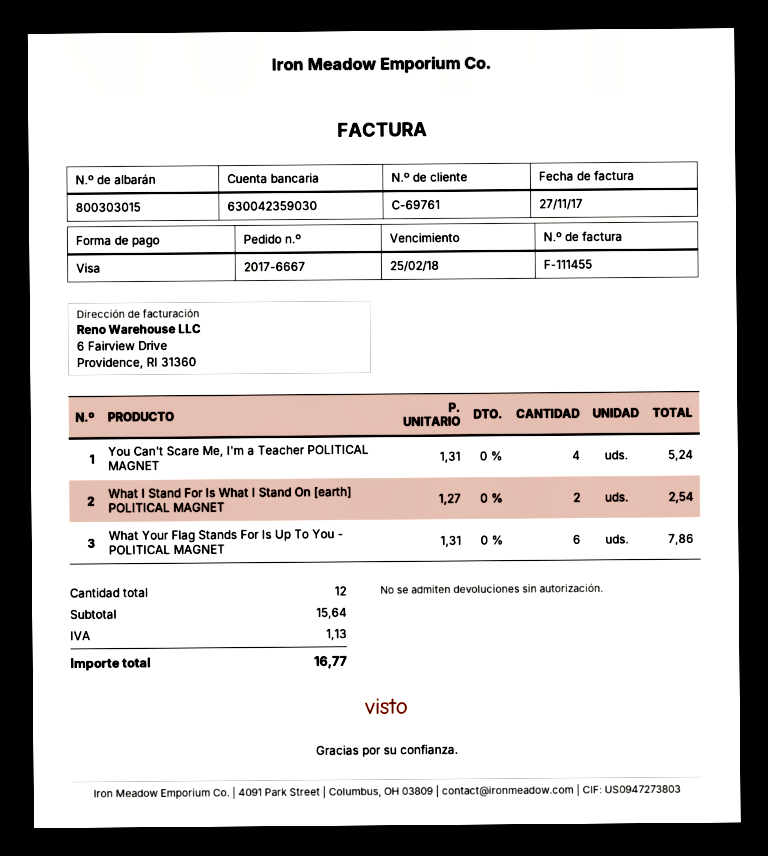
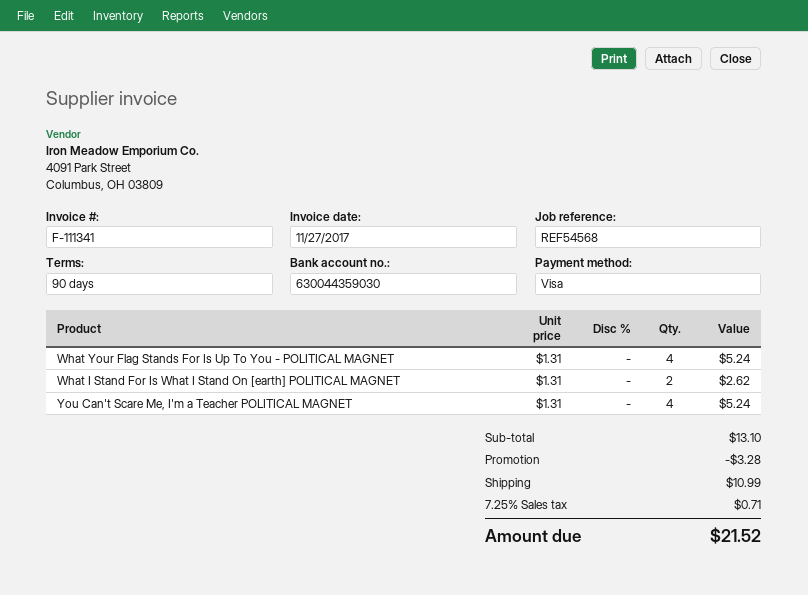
invoice number: F-111455 -> F-111341
bank account: 630042359030 -> 630044359030
What I Stand For Is What I Stand On [earth] POLITICAL MAGNET: 2 x 1.27 = 2.54 -> 2 x 1.31 = 2.62
What Your Flag Stands For Is Up To You - POLITICAL MAGNET: 6 x 1.31 = 7.86 -> 4 x 1.31 = 5.24
subtotal: 15.64 -> 13.10
discount: none -> 3.28
shipping: none -> 10.99
tax: 1.13 -> 0.71
total: 16.77 -> 21.52

